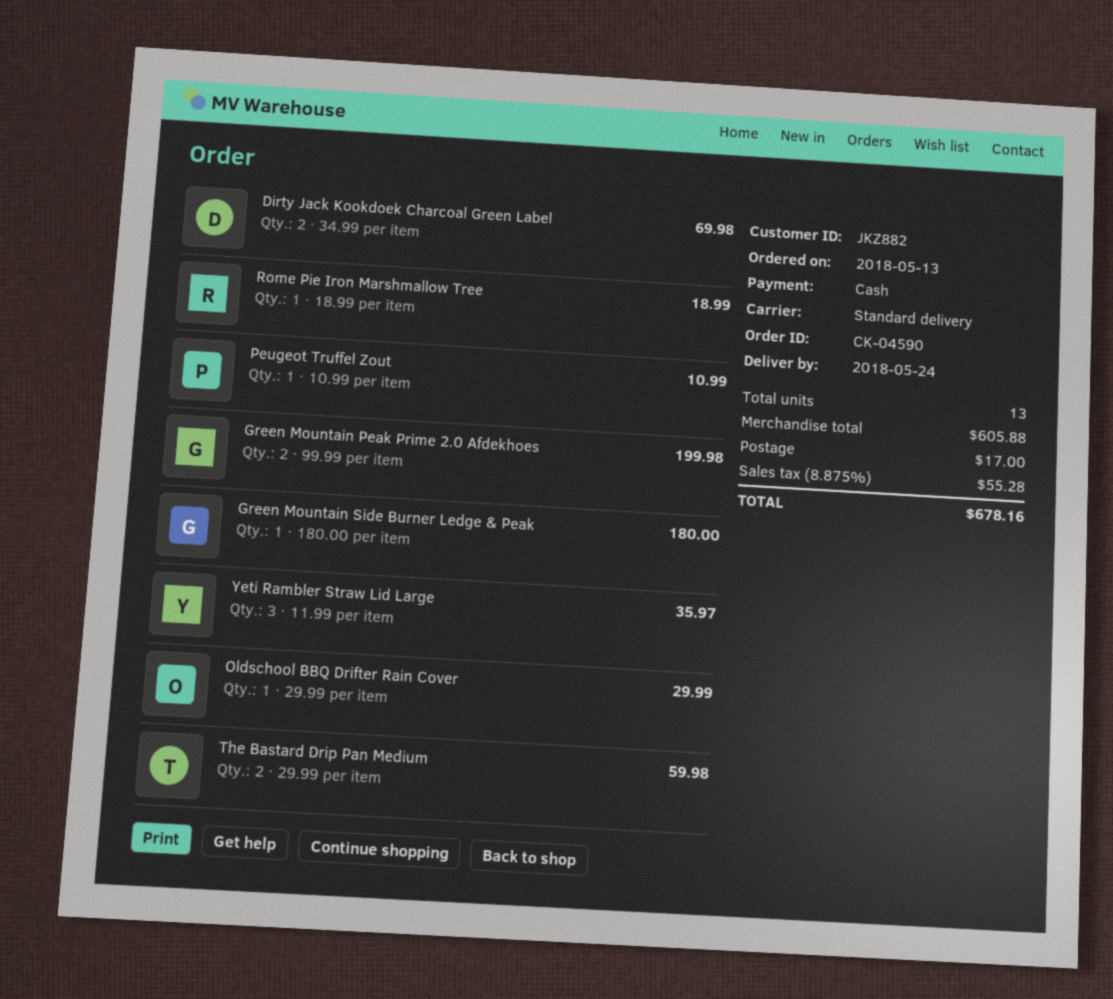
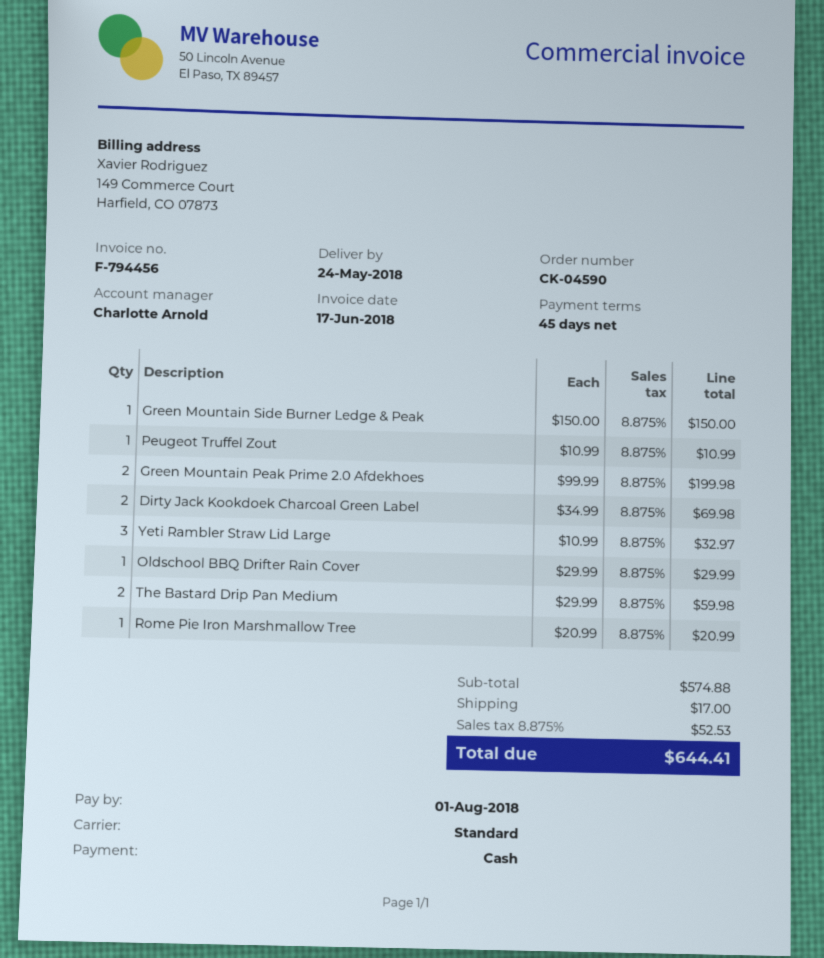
Rome Pie Iron Marshmallow Tree: 1 x 18.99 = 18.99 -> 1 x 20.99 = 20.99
Green Mountain Side Burner Ledge & Peak: 1 x 180.00 = 180.00 -> 1 x 150.00 = 150.00
Yeti Rambler Straw Lid Large: 3 x 11.99 = 35.97 -> 3 x 10.99 = 32.97
subtotal: 605.88 -> 574.88
tax: 8.875% = 55.28 -> 8.875% = 52.53
total: 678.16 -> 644.41

